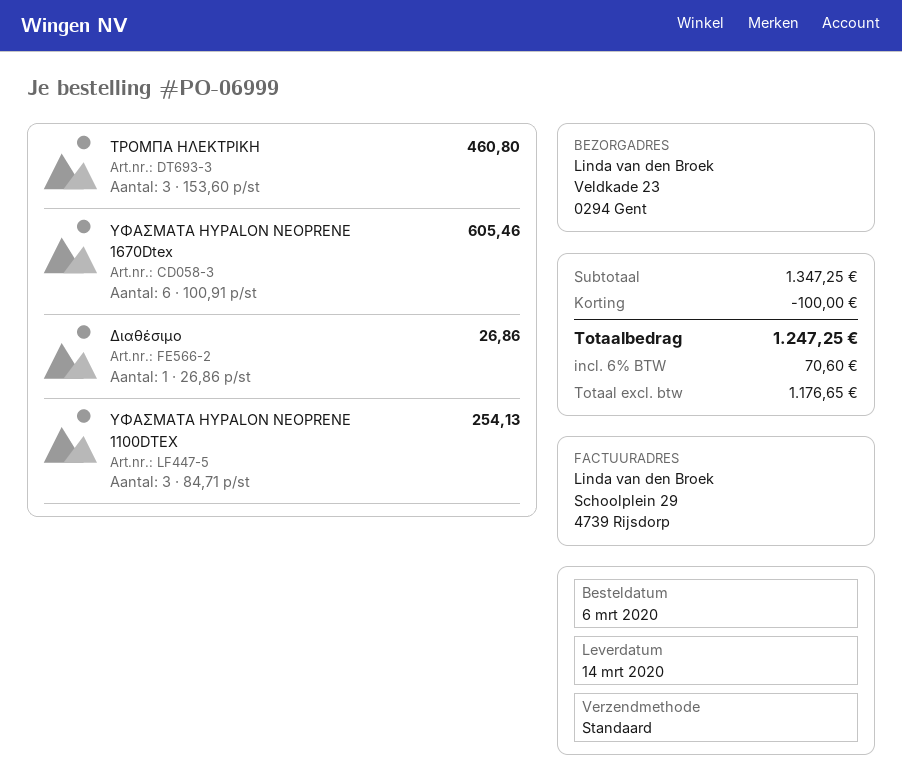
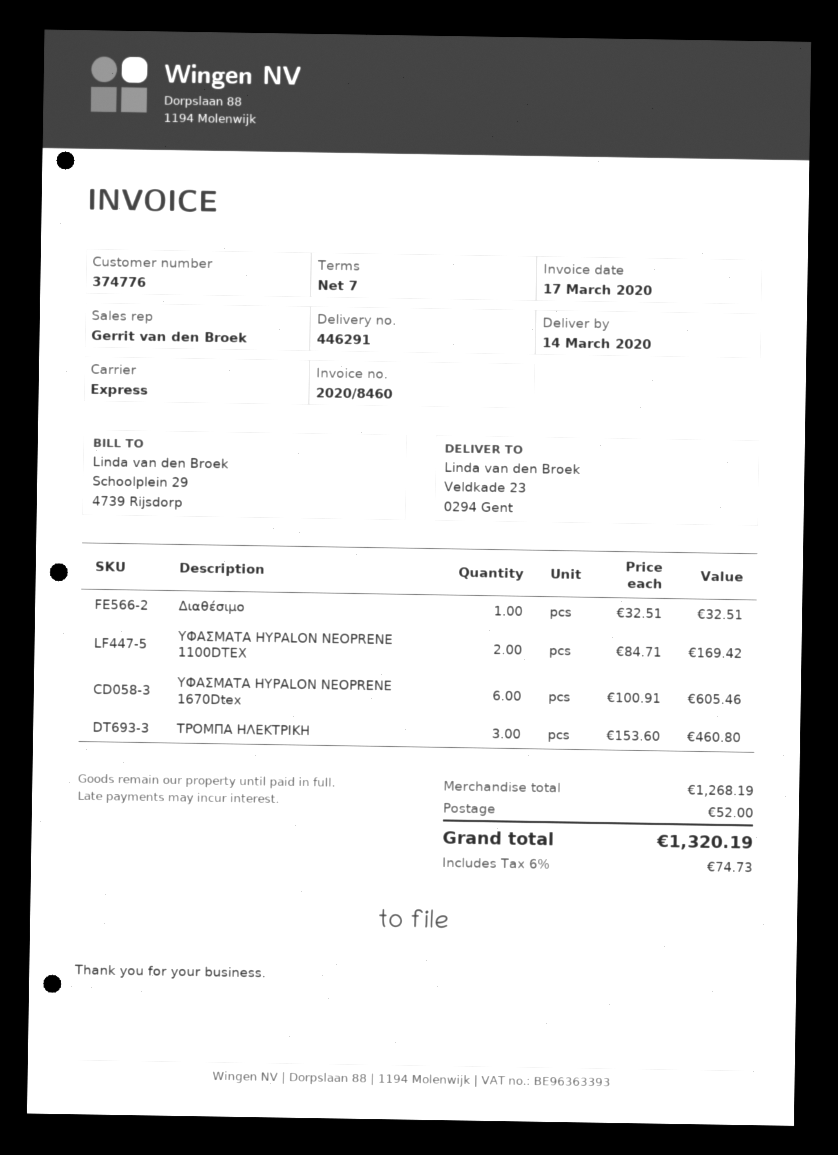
shipping method: standard -> express
Διαθέσιμο: 1 x 26.86 = 26.86 -> 1 x 32.51 = 32.51
ΥΦΑΣΜΑΤΑ HYPALON NEOPRENE 1100DTEX: 3 x 84.71 = 254.13 -> 2 x 84.71 = 169.42
subtotal: 1347.25 -> 1268.19
discount: 100.00 -> none
shipping: none -> 52.00
tax: 6% = 70.60 -> 6% = 74.73
total: 1247.25 -> 1320.19

